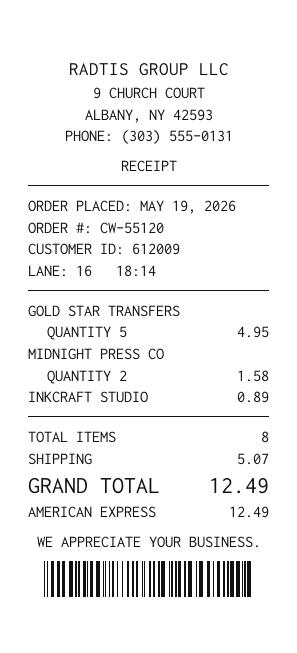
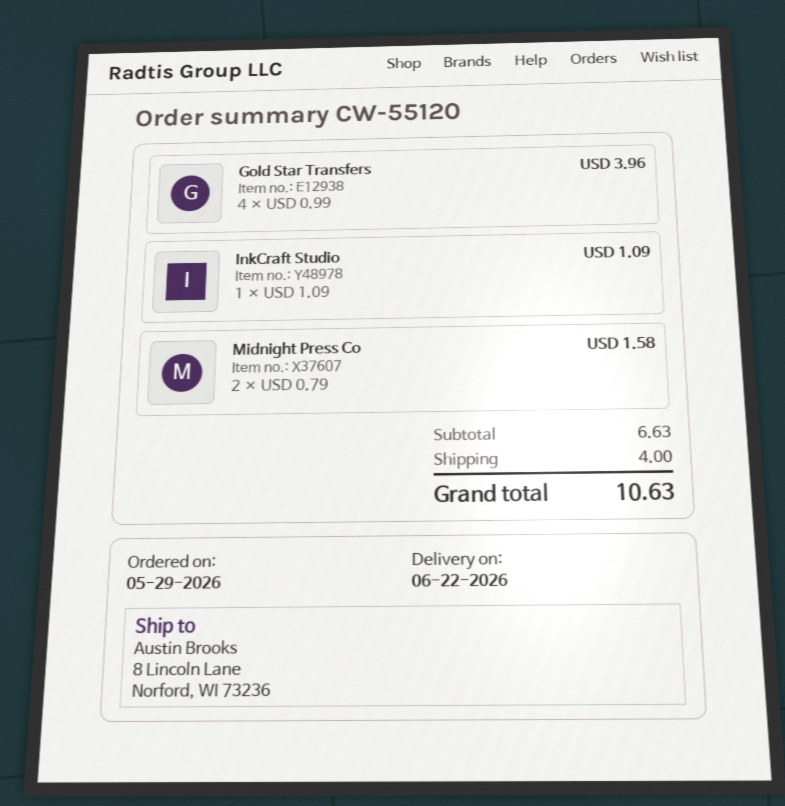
order date: 2026-05-19 -> 2026-05-29
GOLD STAR TRANSFERS: 5 for 4.95 -> 4 for 3.96
INKCRAFT STUDIO: 1 for 0.89 -> 1 for 1.09
shipping: 5.07 -> 4.00
total: 12.49 -> 10.63

